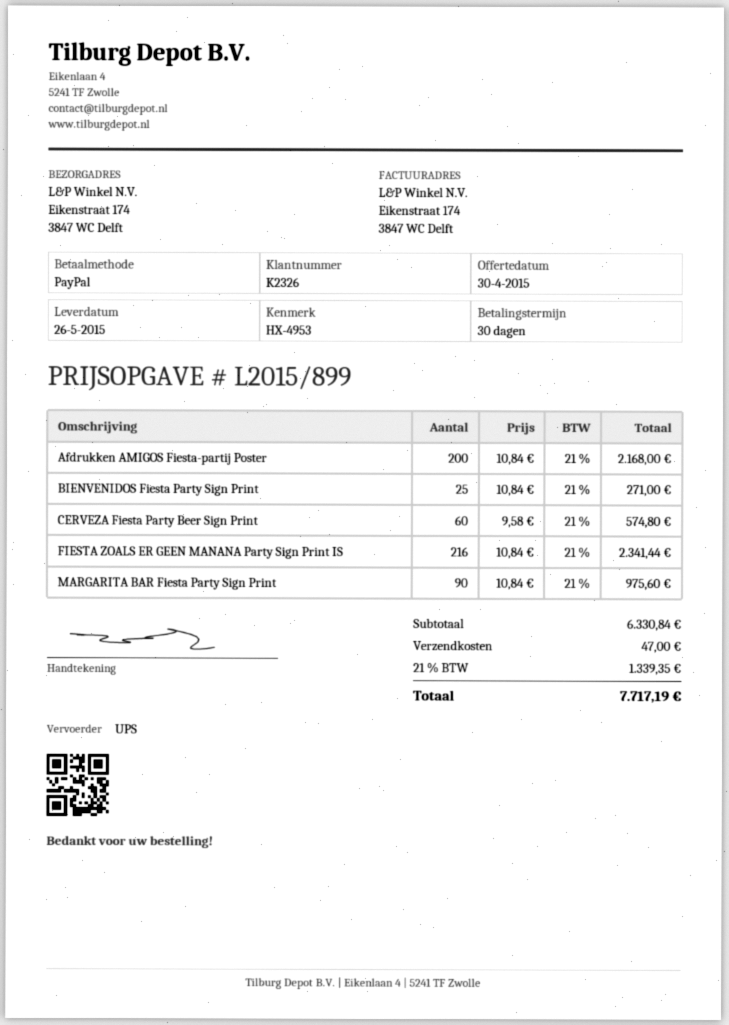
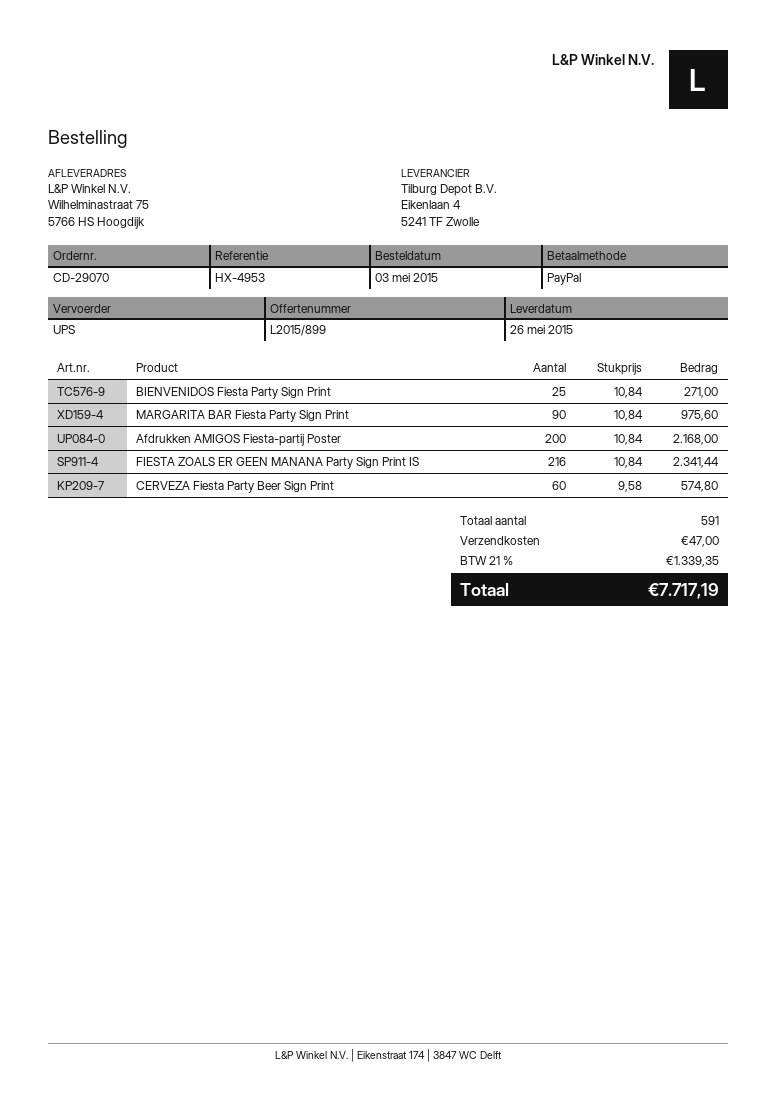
ship to: Eikenstraat 174, 3847 WC Delft -> Wilhelminastraat 75, 5766 HS Hoogdijk

